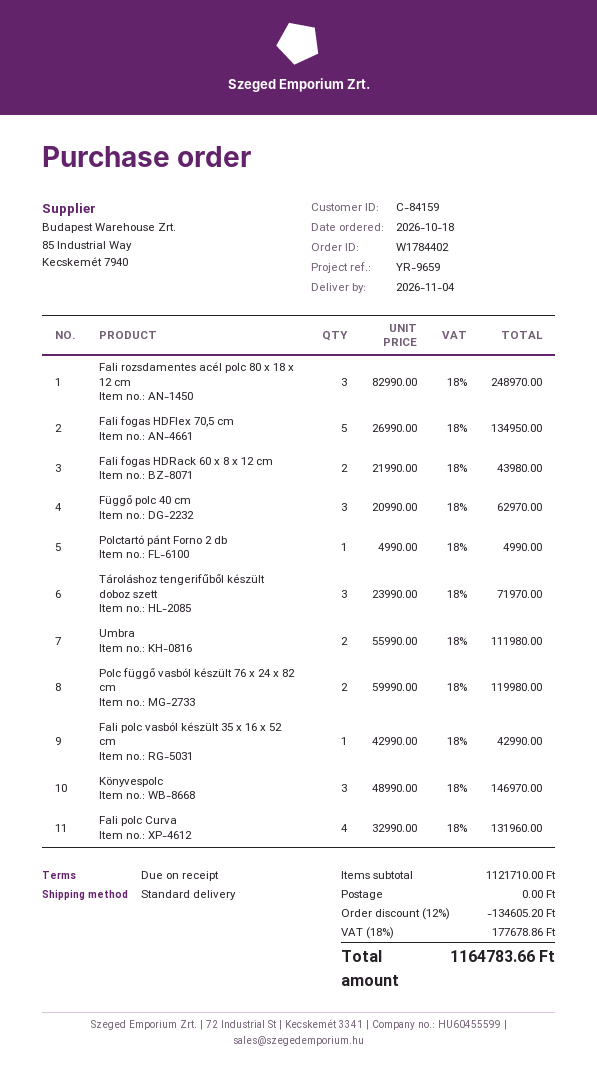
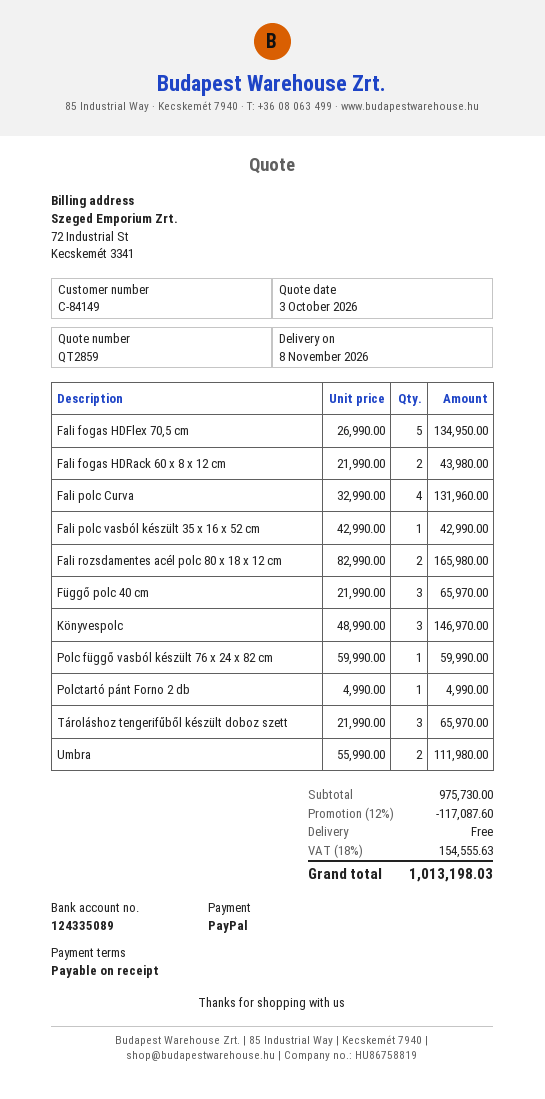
delivery date: 2026-11-04 -> 2026-11-08
customer number: C-84159 -> C-84149
Fali rozsdamentes acél polc 80 x 18 x 12 cm: 3 x 82990.00 = 248970.00 -> 2 x 82990.00 = 165980.00
Függő polc 40 cm: 3 x 20990.00 = 62970.00 -> 3 x 21990.00 = 65970.00
Tároláshoz tengerifűből készült doboz szett: 3 x 23990.00 = 71970.00 -> 3 x 21990.00 = 65970.00
Polc függő vasból készült 76 x 24 x 82 cm: 2 x 59990.00 = 119980.00 -> 1 x 59990.00 = 59990.00
subtotal: 1121710.00 -> 975730.00
discount: 12% = 134605.20 -> 12% = 117087.60
tax: 18% = 177678.86 -> 18% = 154555.63
total: 1164783.66 -> 1013198.03

